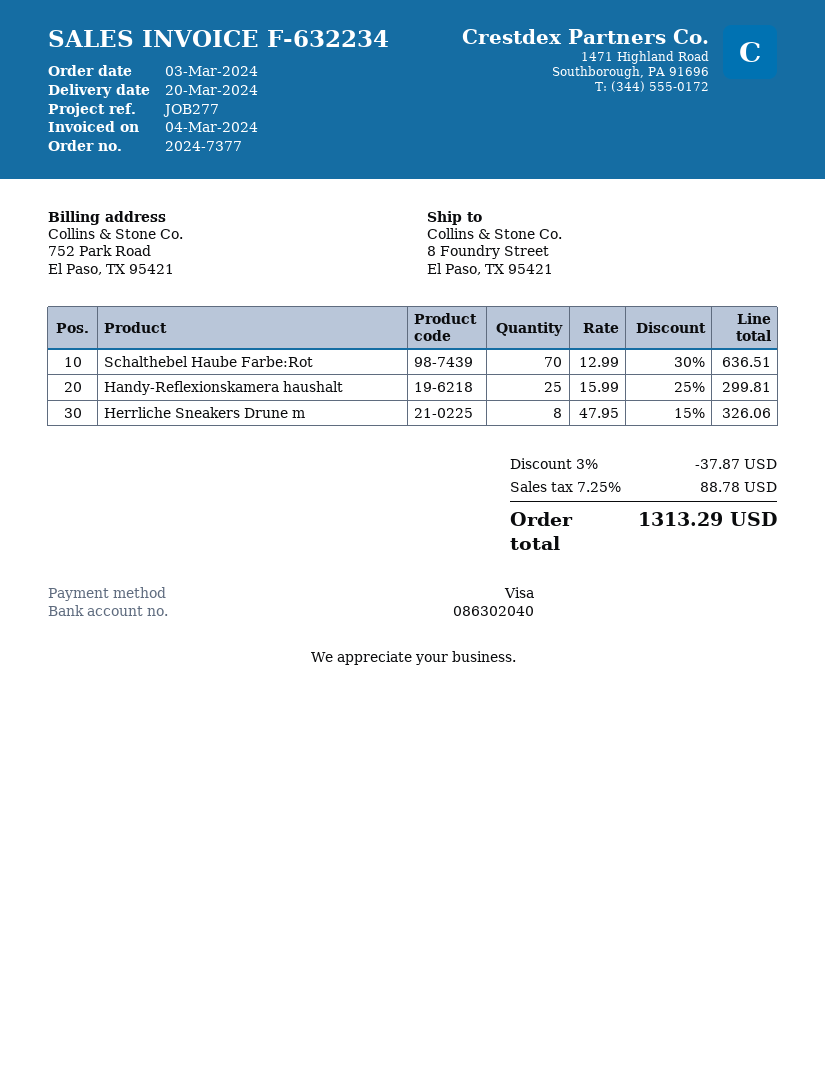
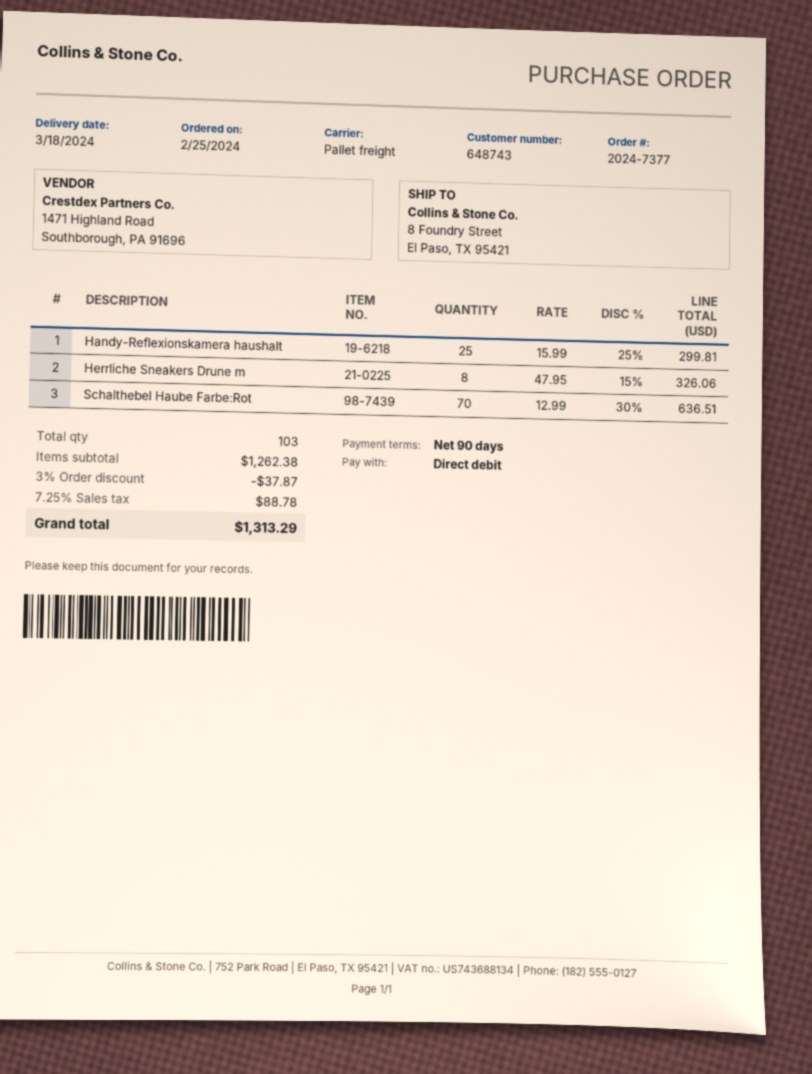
order date: 2024-03-03 -> 2024-02-25
delivery date: 2024-03-20 -> 2024-03-18
payment method: Visa -> direct debit

